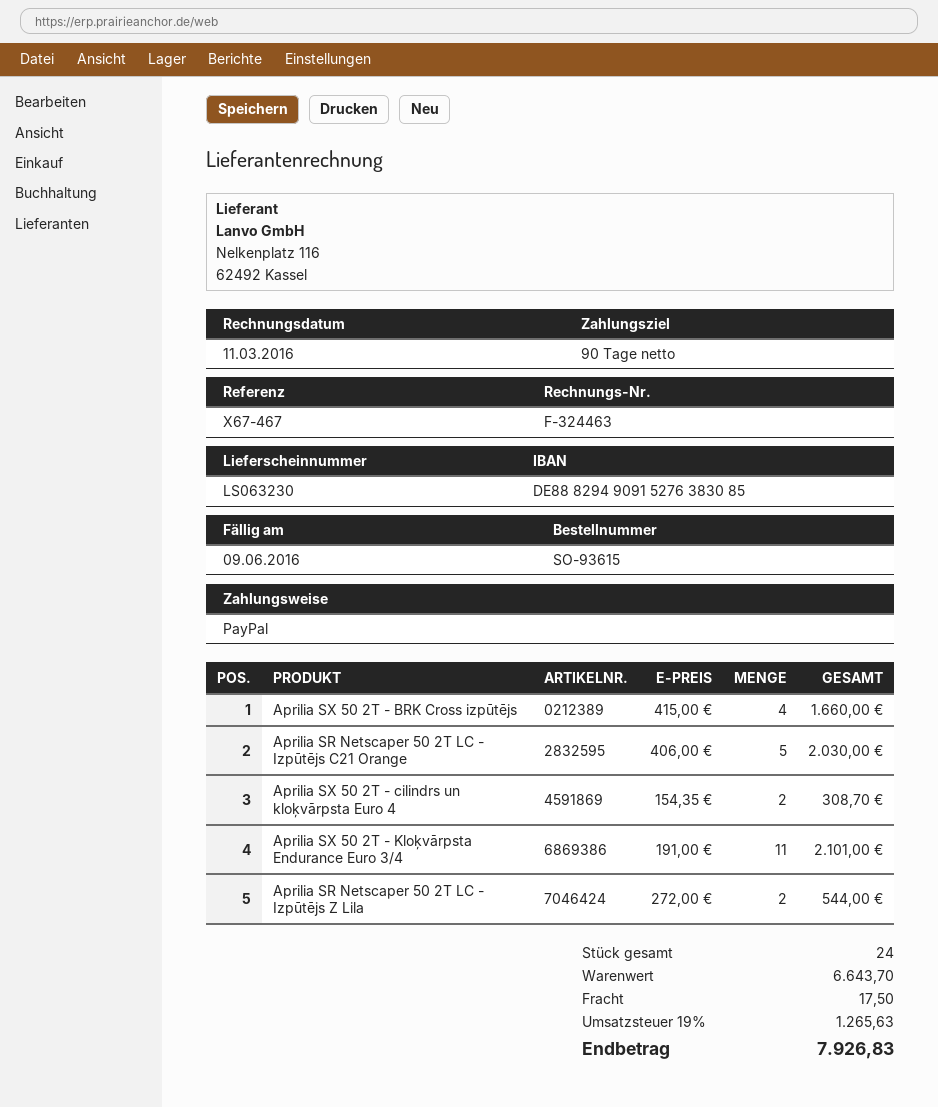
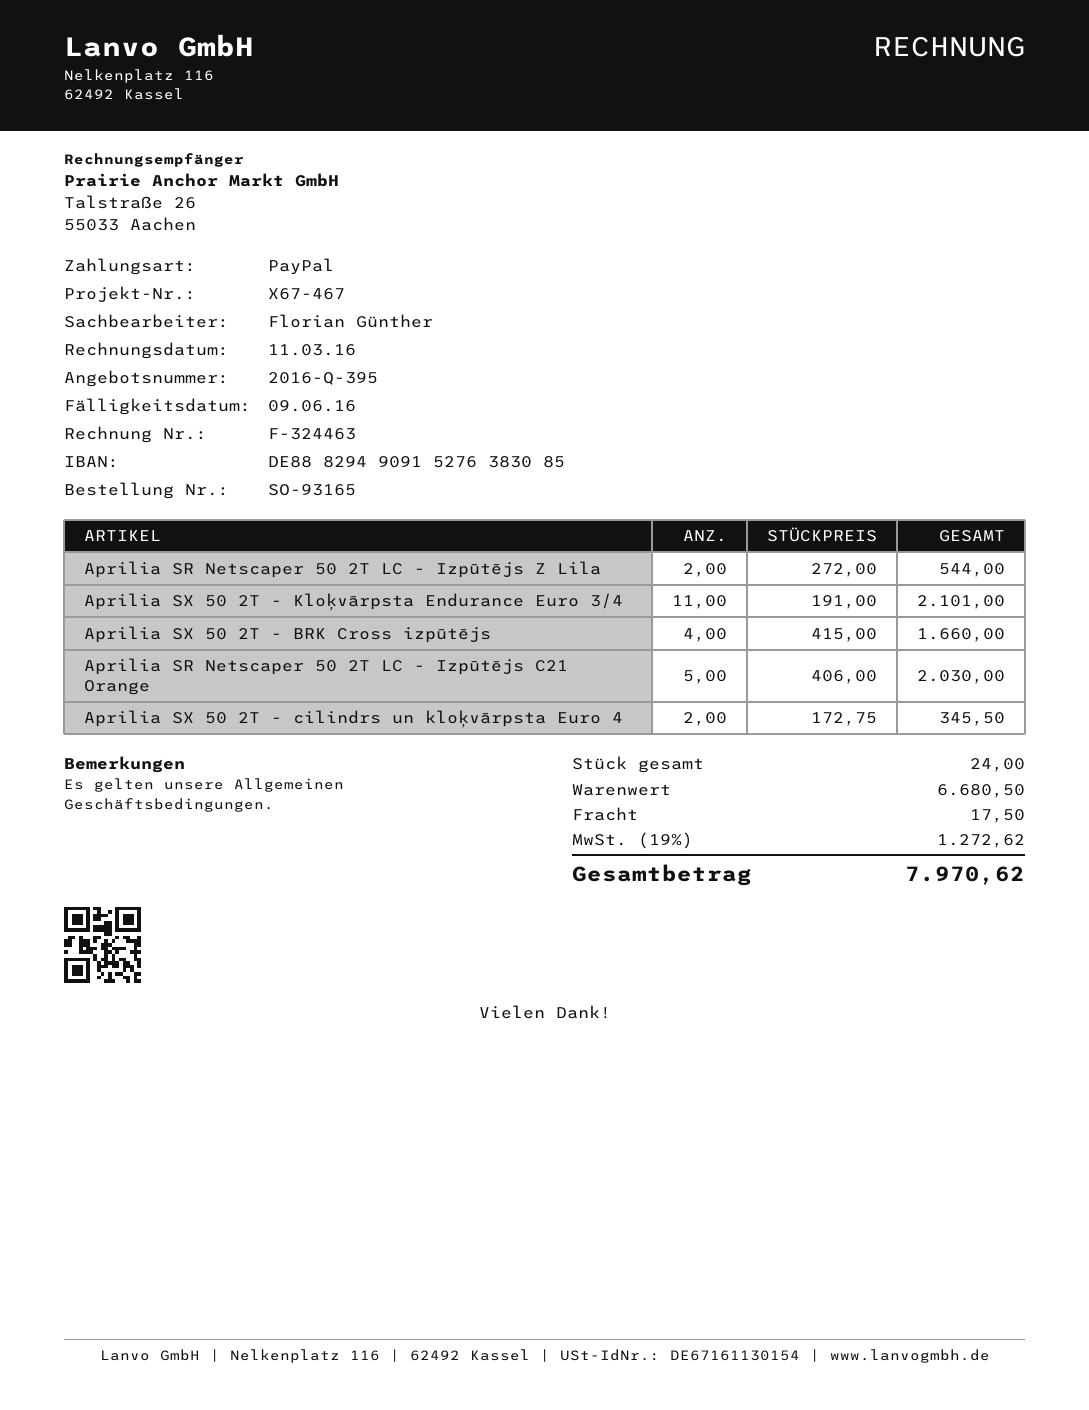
order number: SO-93615 -> SO-93165
Aprilia SX 50 2T - cilindrs un kloķvārpsta Euro 4: 2 x 154.35 = 308.70 -> 2 x 172.75 = 345.50
subtotal: 6643.70 -> 6680.50
tax: 19% = 1265.63 -> 19% = 1272.62
total: 7926.83 -> 7970.62

